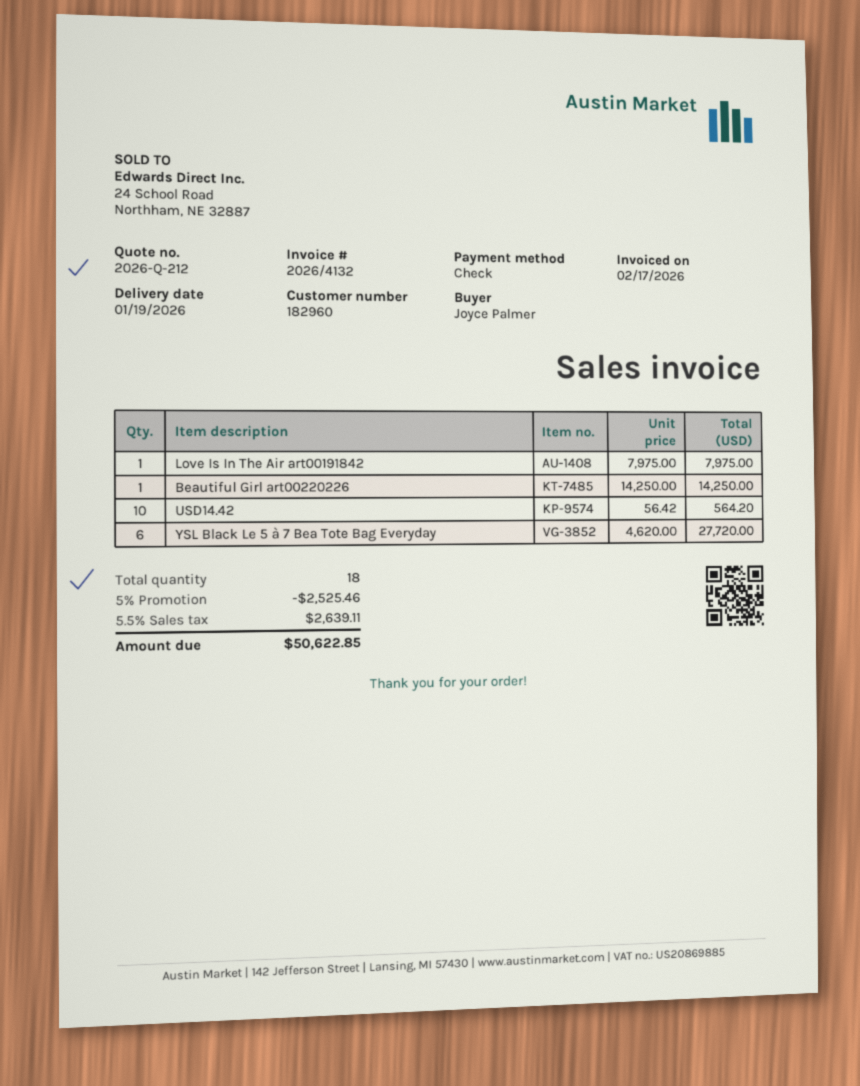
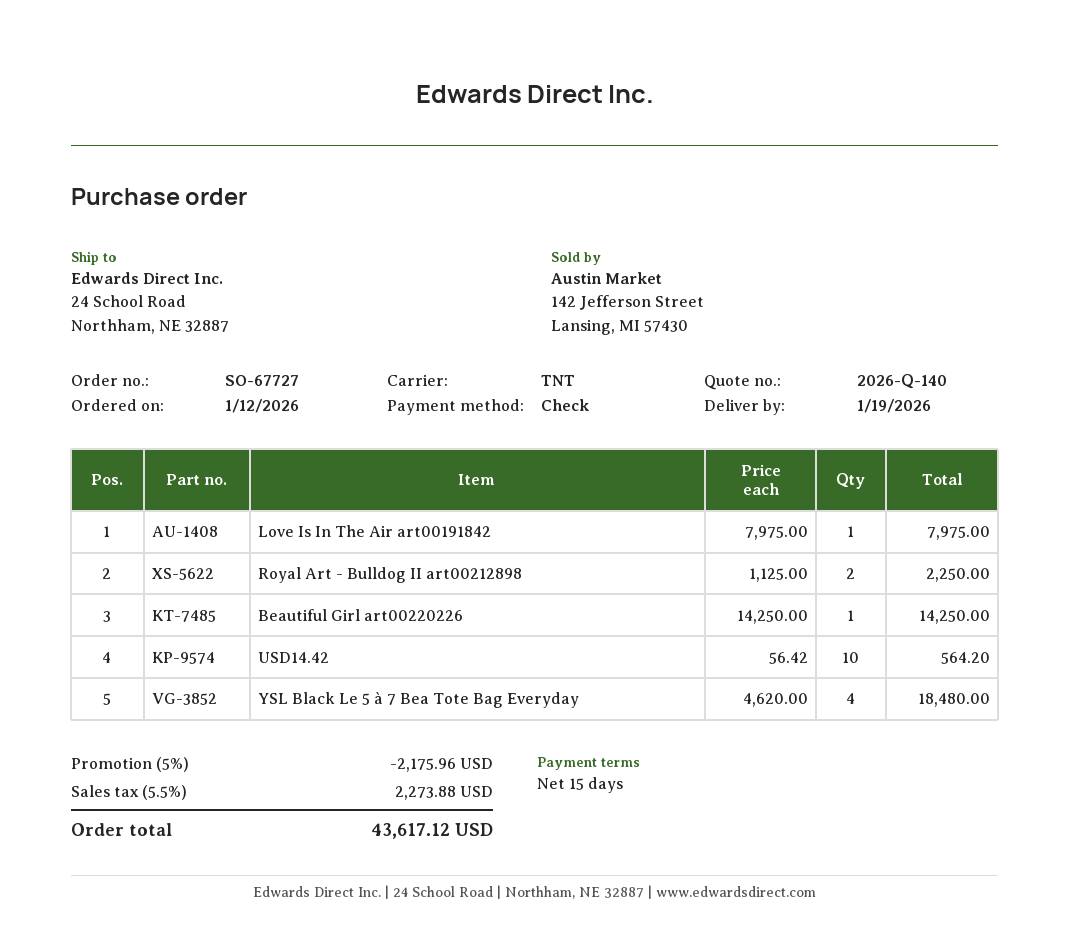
quote number: 2026-Q-212 -> 2026-Q-140
YSL Black Le 5 à 7 Bea Tote Bag Everyday: 6 x 4620.00 = 27720.00 -> 4 x 4620.00 = 18480.00
Royal Art - Bulldog II art00212898: none -> 2 x 1125.00 = 2250.00
discount: 5% = 2525.46 -> 5% = 2175.96
tax: 5.5% = 2639.11 -> 5.5% = 2273.88
total: 50622.85 -> 43617.12

